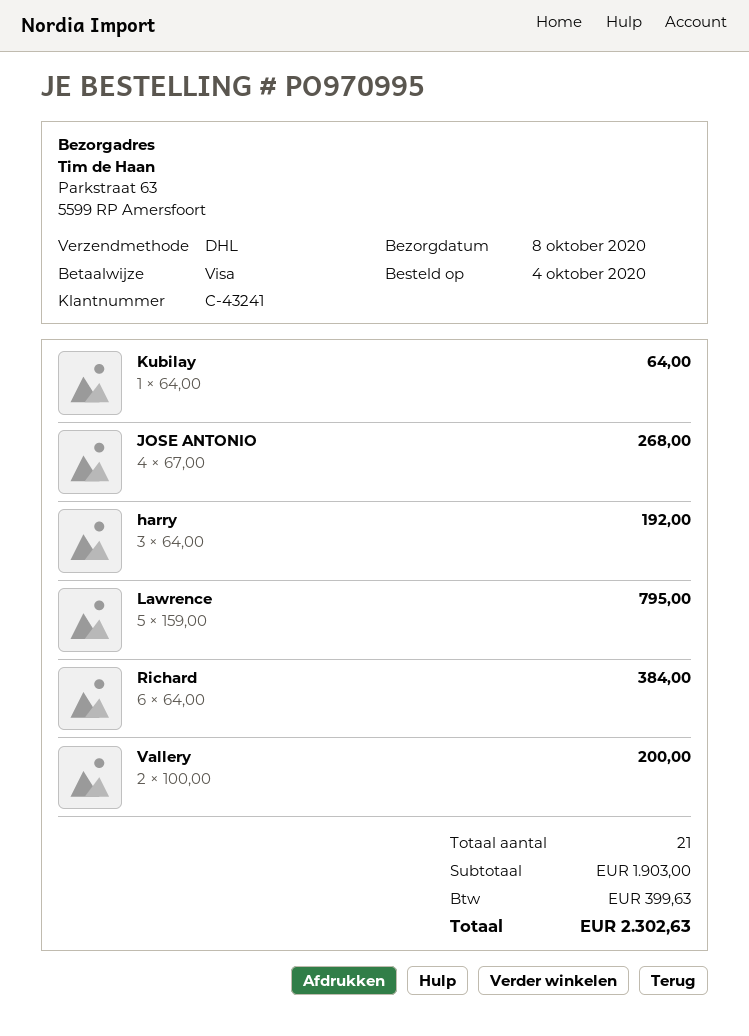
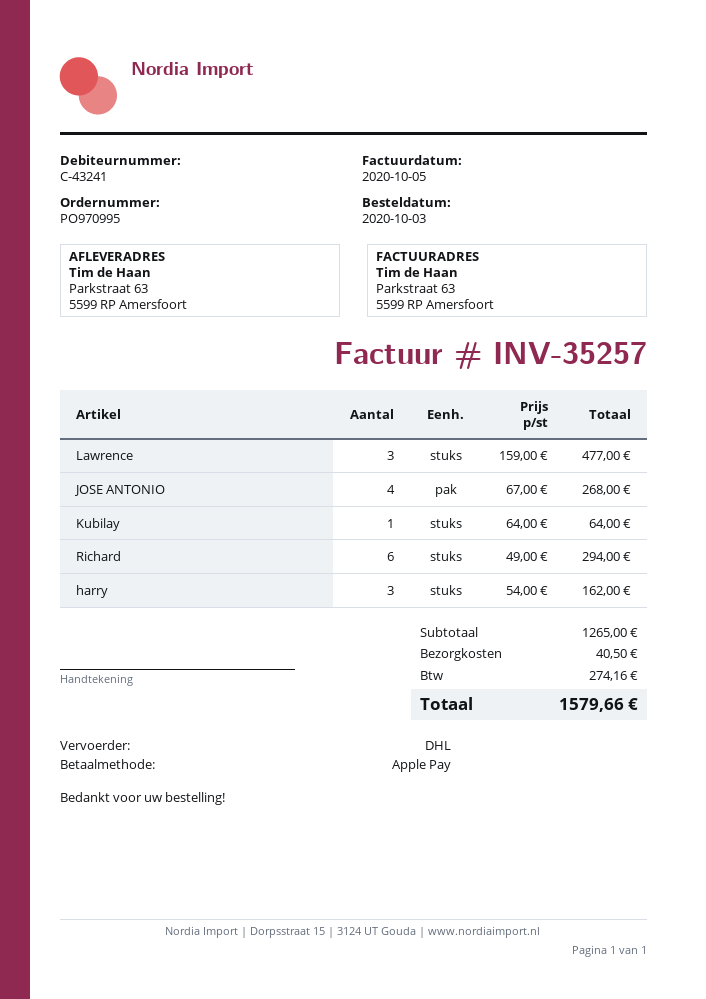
order date: 2020-10-04 -> 2020-10-03
payment method: Visa -> Apple Pay
harry: 3 x 64.00 = 192.00 -> 3 x 54.00 = 162.00
Lawrence: 5 x 159.00 = 795.00 -> 3 x 159.00 = 477.00
Richard: 6 x 64.00 = 384.00 -> 6 x 49.00 = 294.00
Vallery: 2 x 100.00 = 200.00 -> none
subtotal: 1903.00 -> 1265.00
shipping: none -> 40.50
tax: 399.63 -> 274.16
total: 2302.63 -> 1579.66

